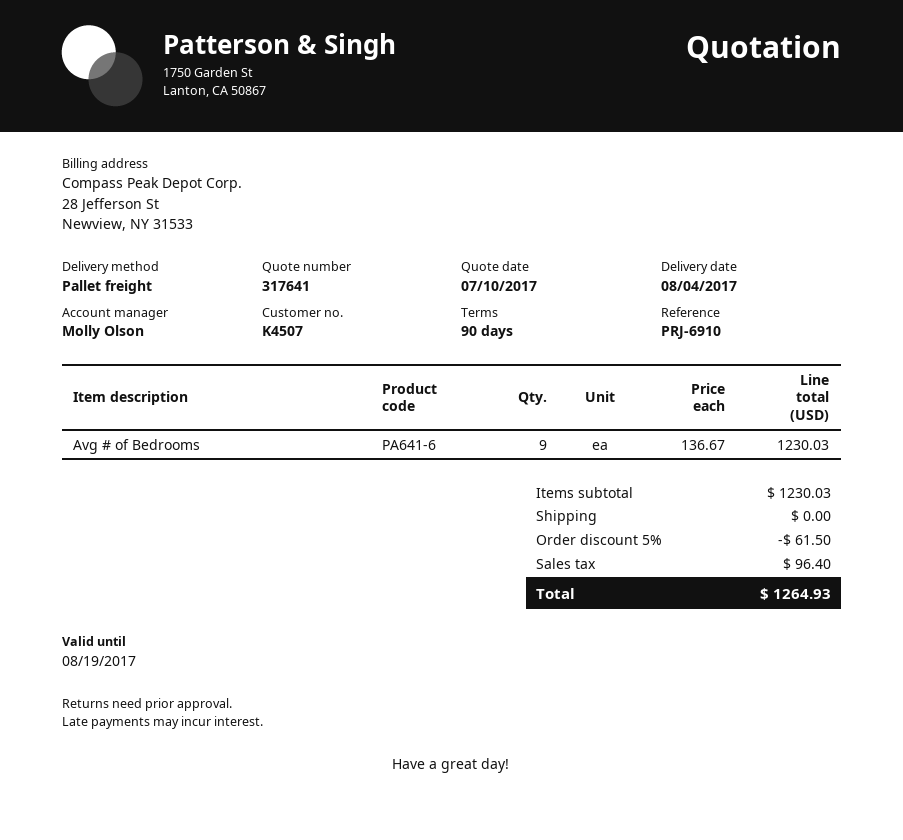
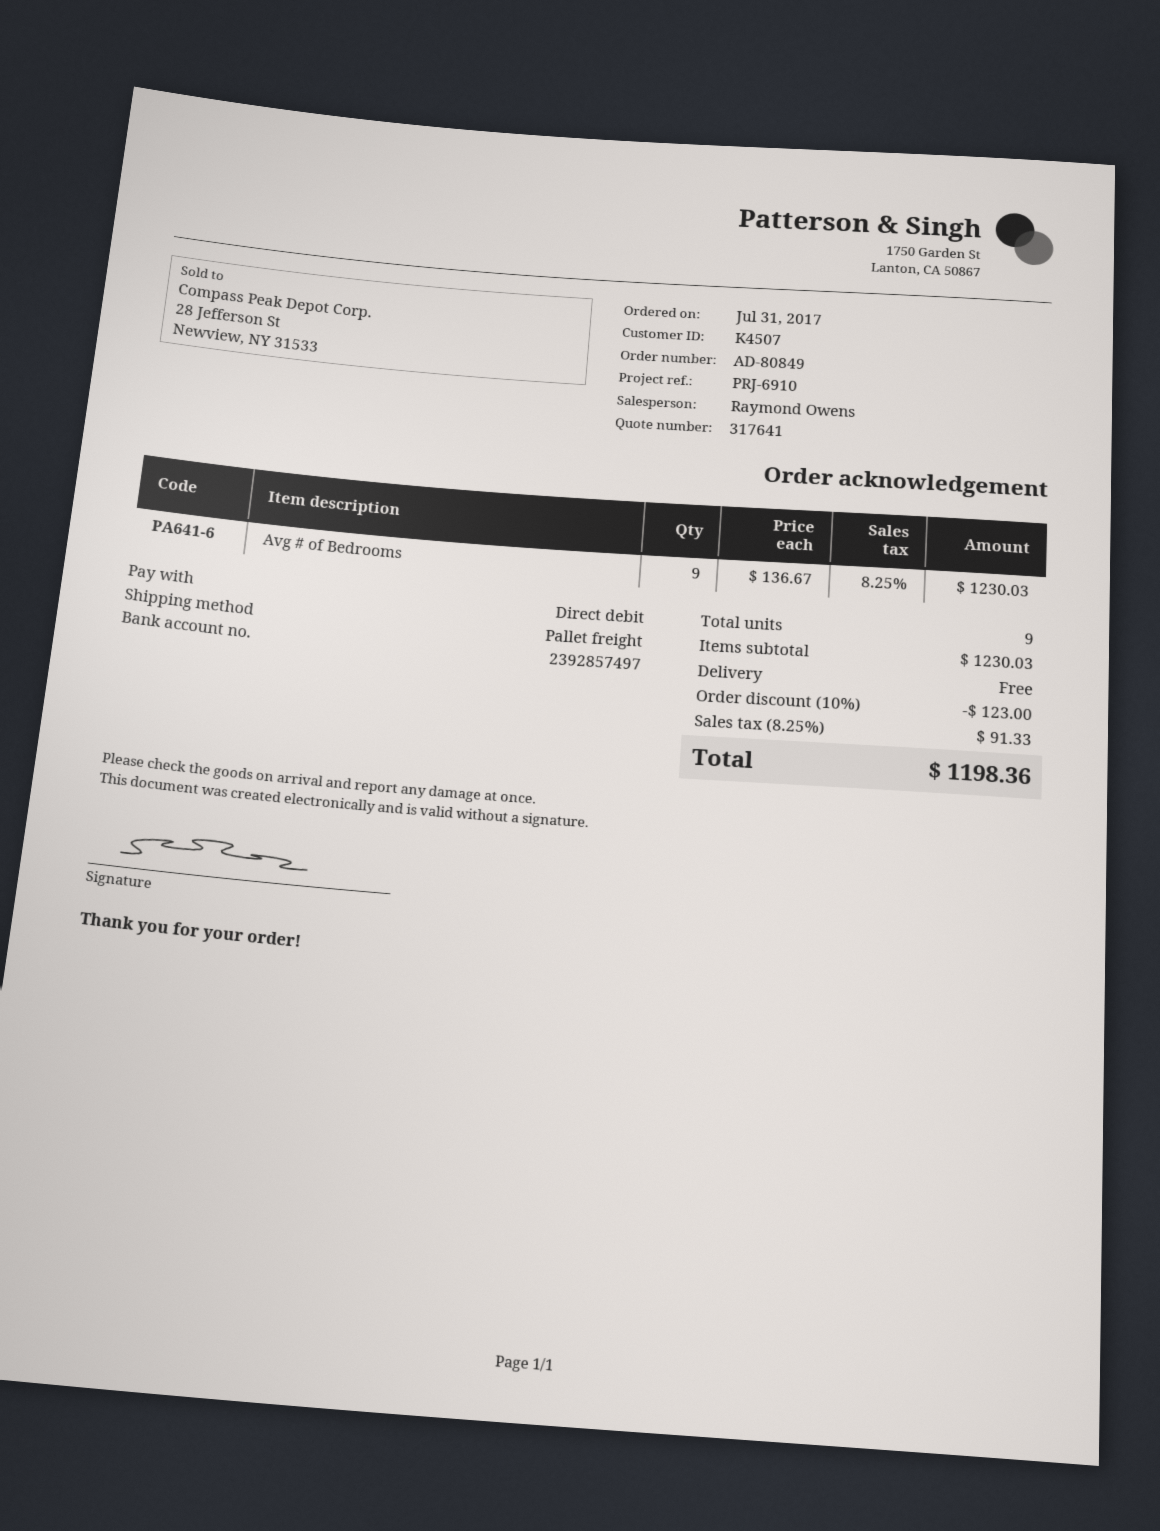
sales rep: Molly Olson -> Raymond Owens
discount: 5% = 61.50 -> 10% = 123.00
tax: 96.40 -> 91.33
total: 1264.93 -> 1198.36

